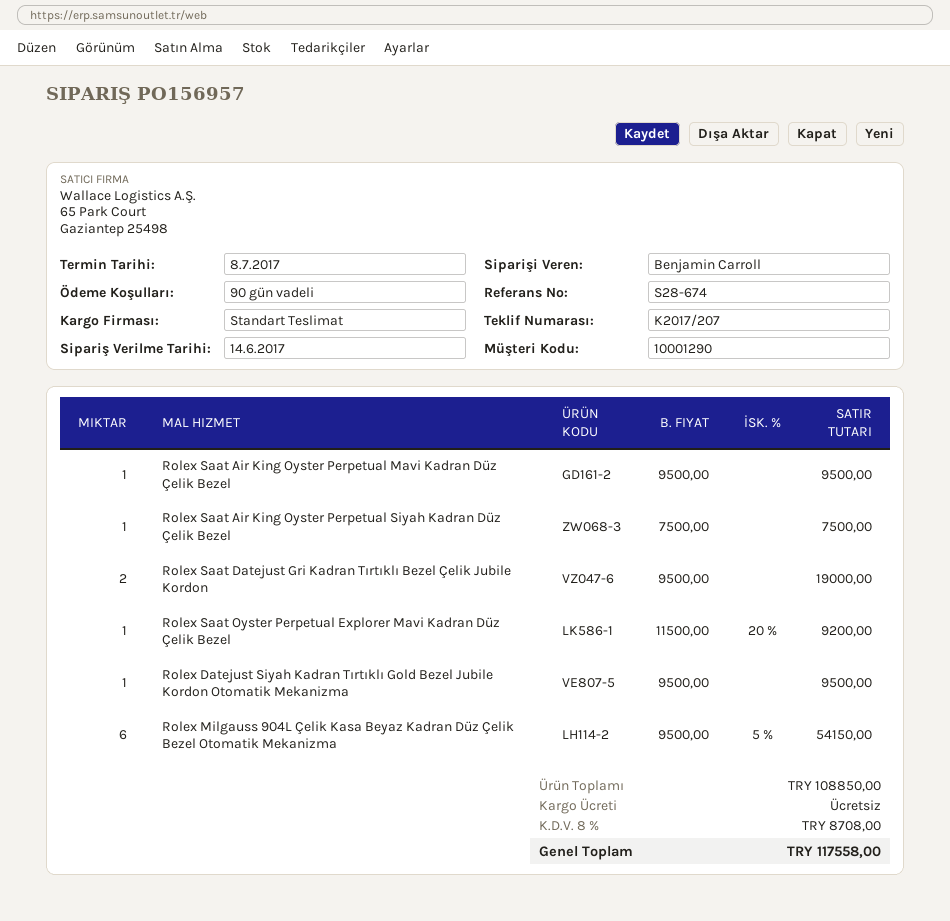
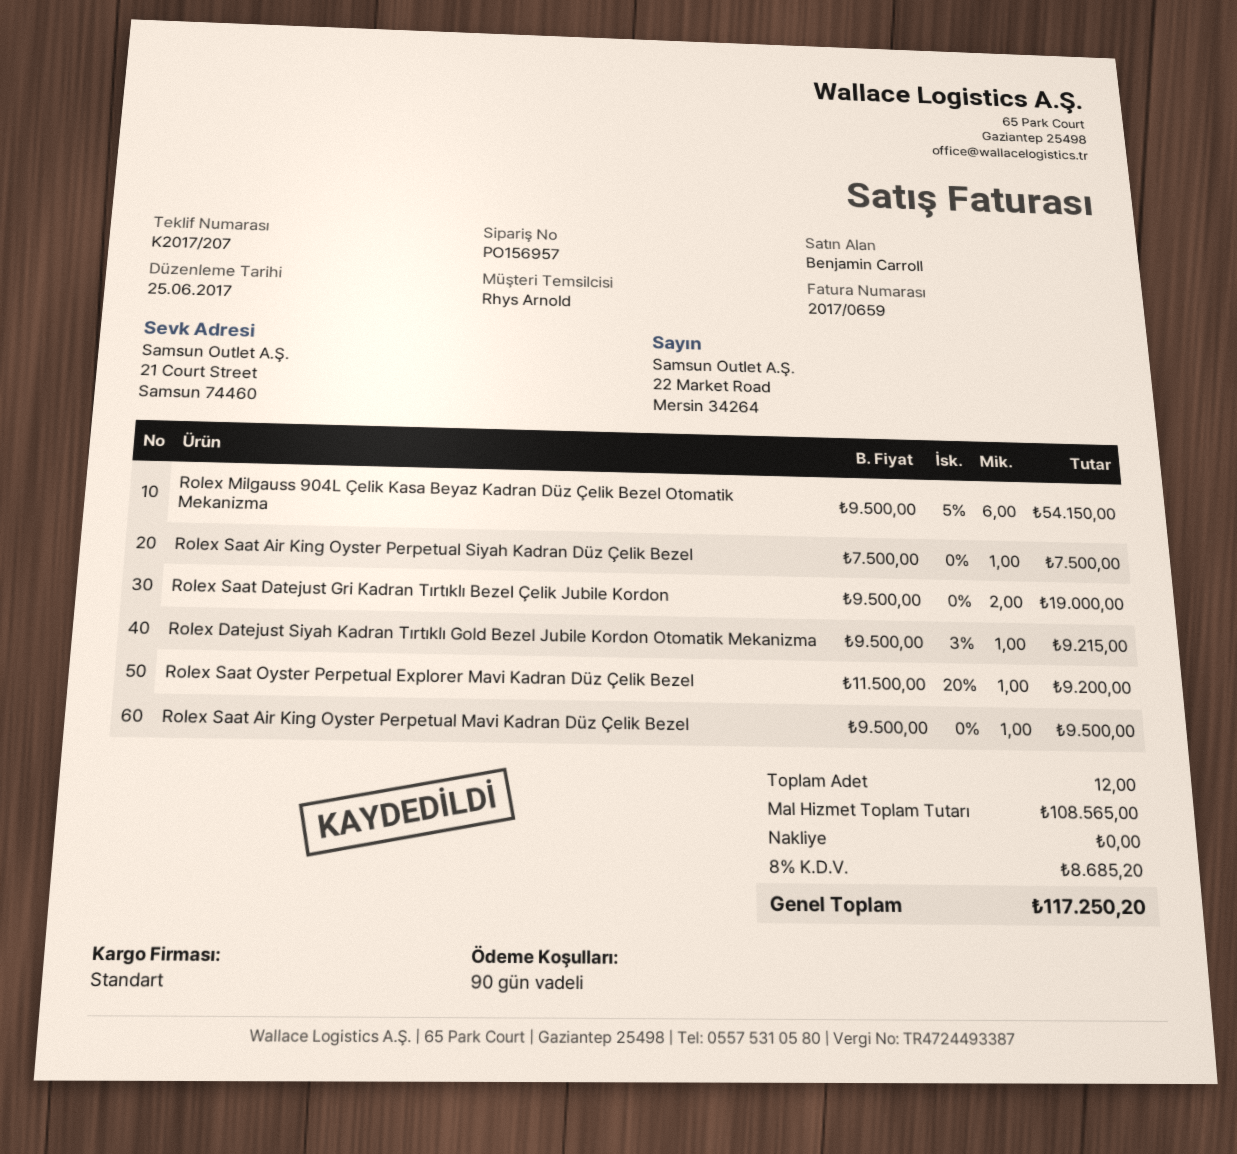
Rolex Datejust Siyah Kadran Tırtıklı Gold Bezel Jubile Kordon Otomatik Mekanizma: 1 x 9500.00 = 9500.00 -> 1 x 9500.00 - 3% = 9215.00
subtotal: 108850.00 -> 108565.00
tax: 8% = 8708.00 -> 8% = 8685.20
total: 117558.00 -> 117250.20

